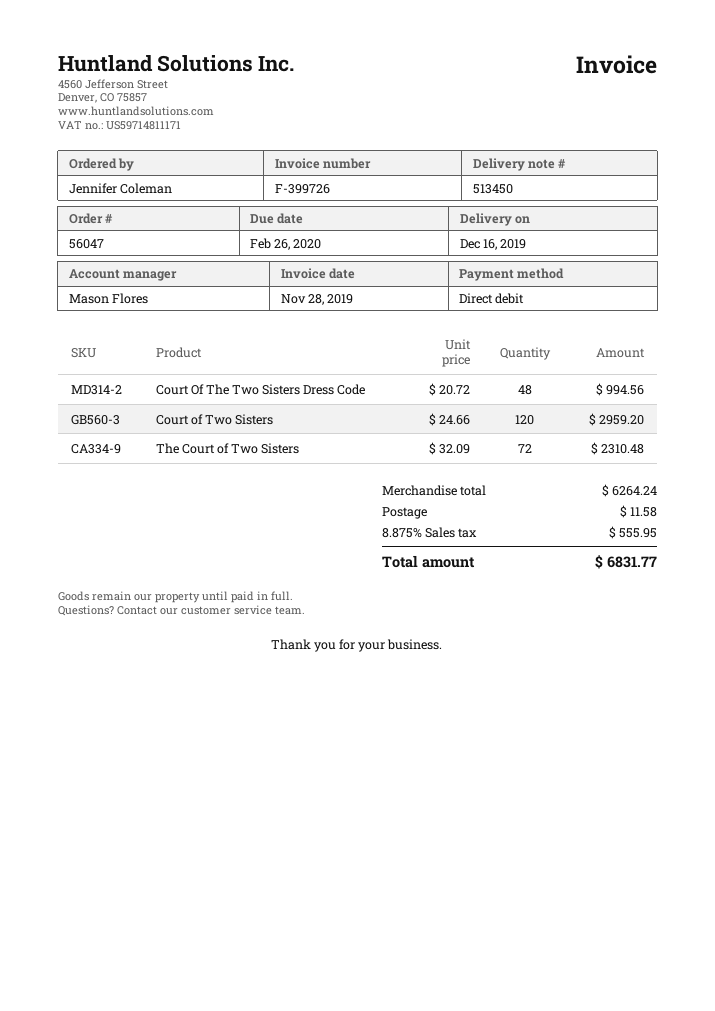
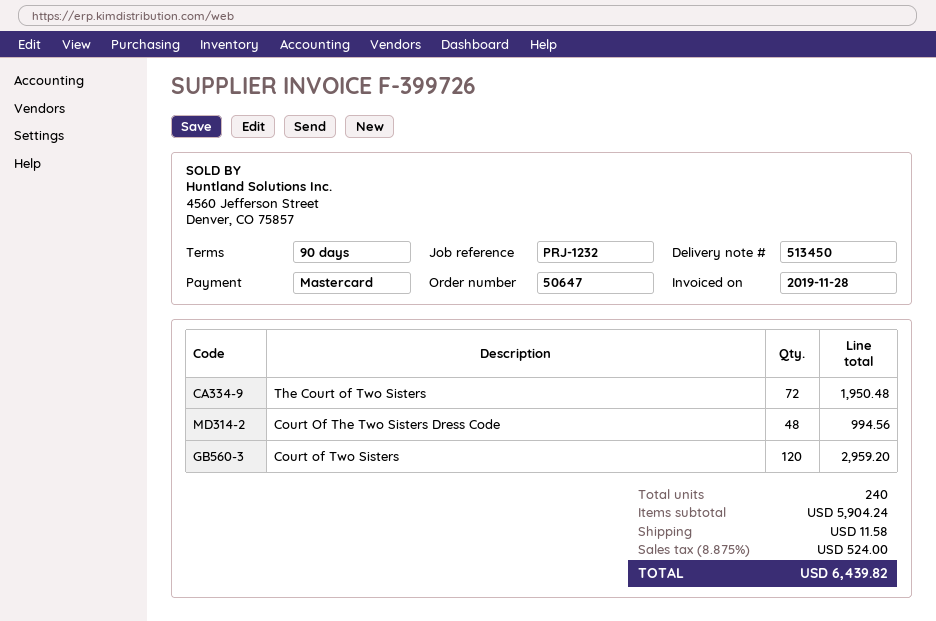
order number: 56047 -> 50647
payment method: direct debit -> Mastercard
The Court of Two Sisters: 72 for 2310.48 -> 72 for 1950.48
subtotal: 6264.24 -> 5904.24
tax: 8.875% = 555.95 -> 8.875% = 524.00
total: 6831.77 -> 6439.82

